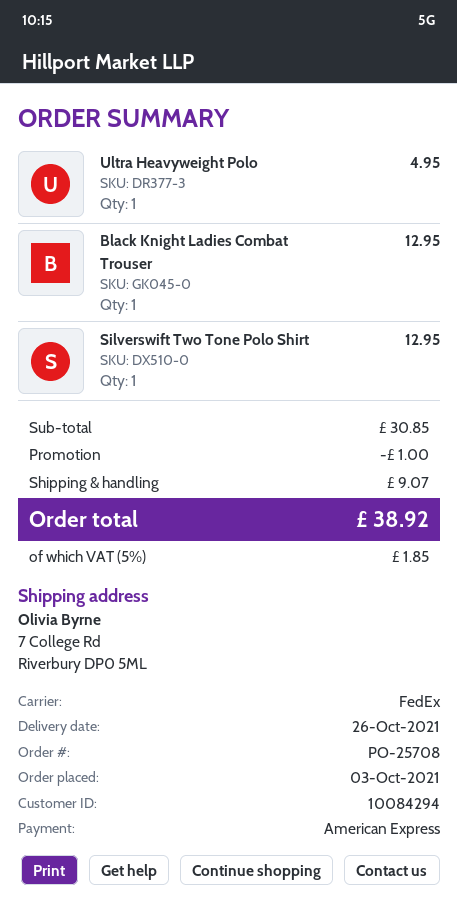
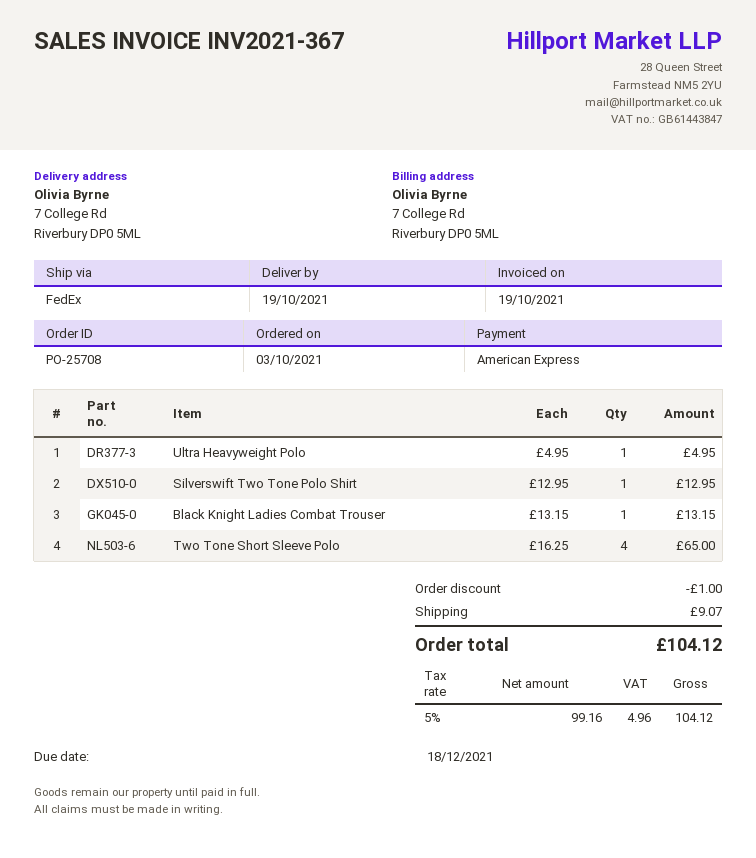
delivery date: 2021-10-26 -> 2021-10-19
Black Knight Ladies Combat Trouser: 1 for 12.95 -> 1 for 13.15
Two Tone Short Sleeve Polo: none -> 4 for 65.00
tax: 5% = 1.85 -> 5% = 4.96
total: 38.92 -> 104.12

